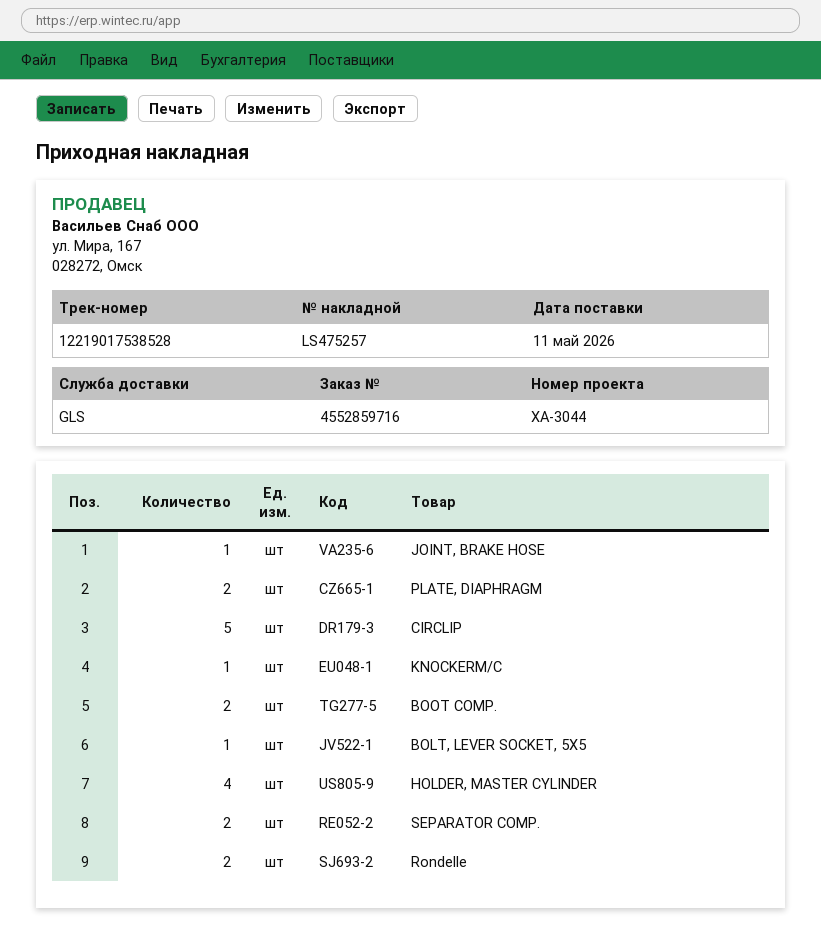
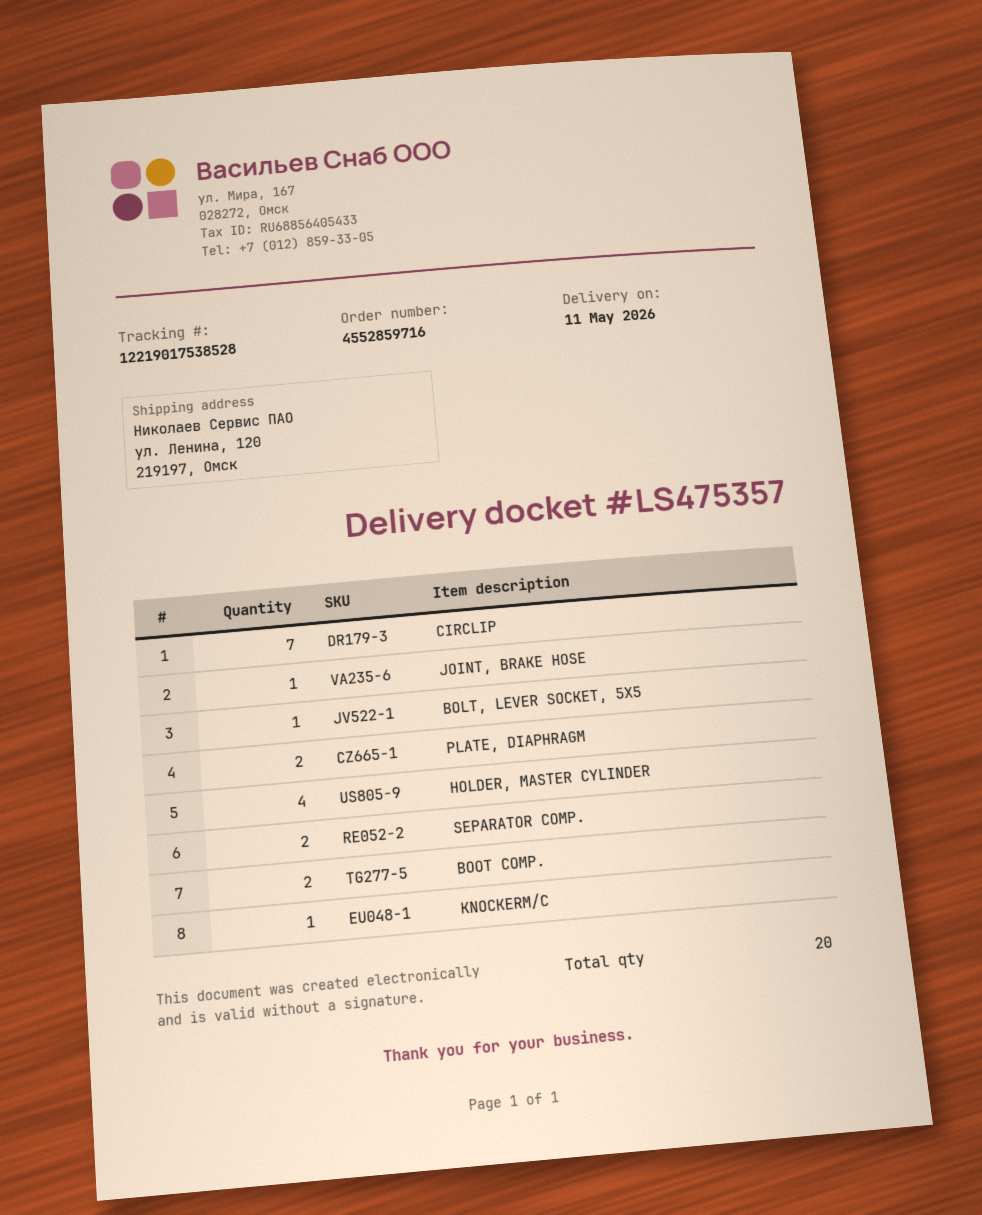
delivery note number: LS475257 -> LS475357
CIRCLIP: 5 -> 7
Rondelle: 2 -> none

